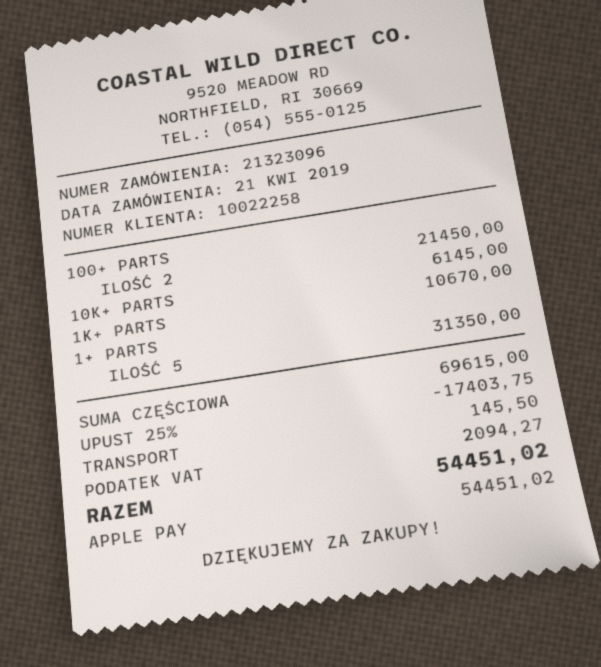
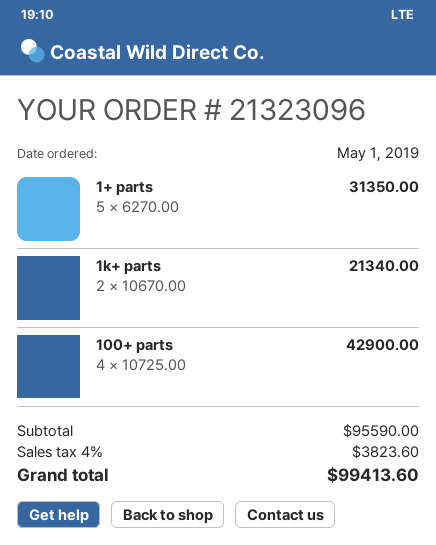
order date: 2019-04-21 -> 2019-05-01
100+ PARTS: 2 for 21450.00 -> 4 for 42900.00
10K+ PARTS: 1 for 6145.00 -> none
1K+ PARTS: 1 for 10670.00 -> 2 for 21340.00
subtotal: 69615.00 -> 95590.00
discount: 25% = 17403.75 -> none
shipping: 145.50 -> none
tax: 2094.27 -> 3823.60
total: 54451.02 -> 99413.60

